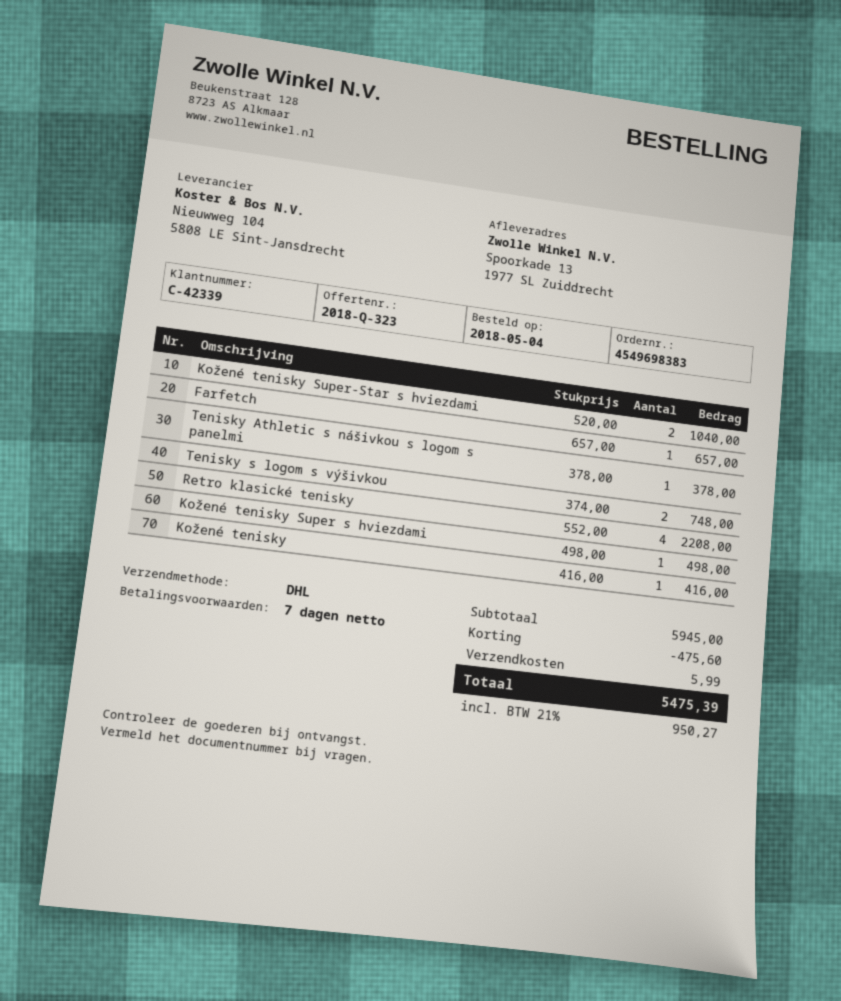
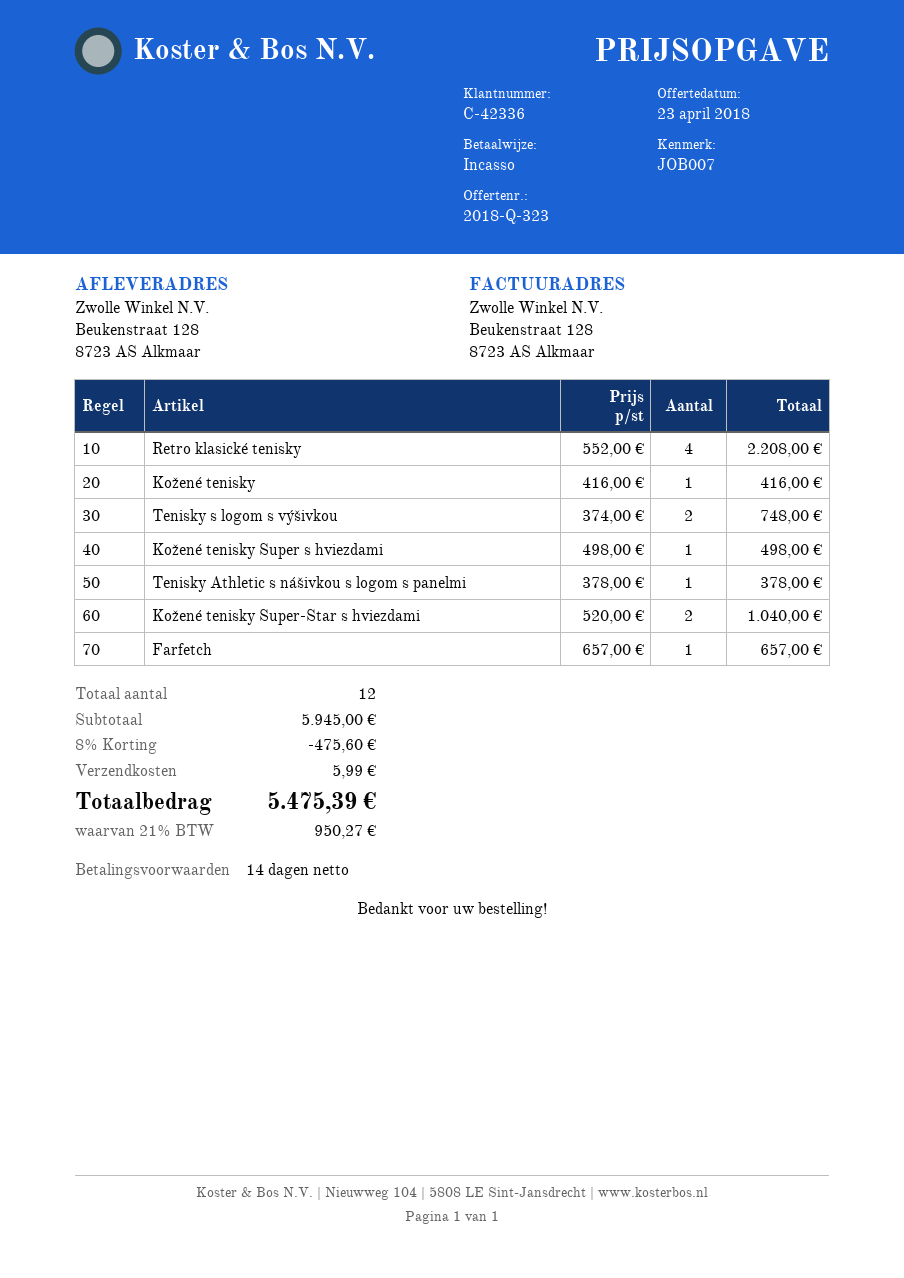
payment terms: 7 days -> 14 days
customer number: C-42339 -> C-42336
ship to: Spoorkade 13, 1977 SL Zuiddrecht -> Beukenstraat 128, 8723 AS Alkmaar

